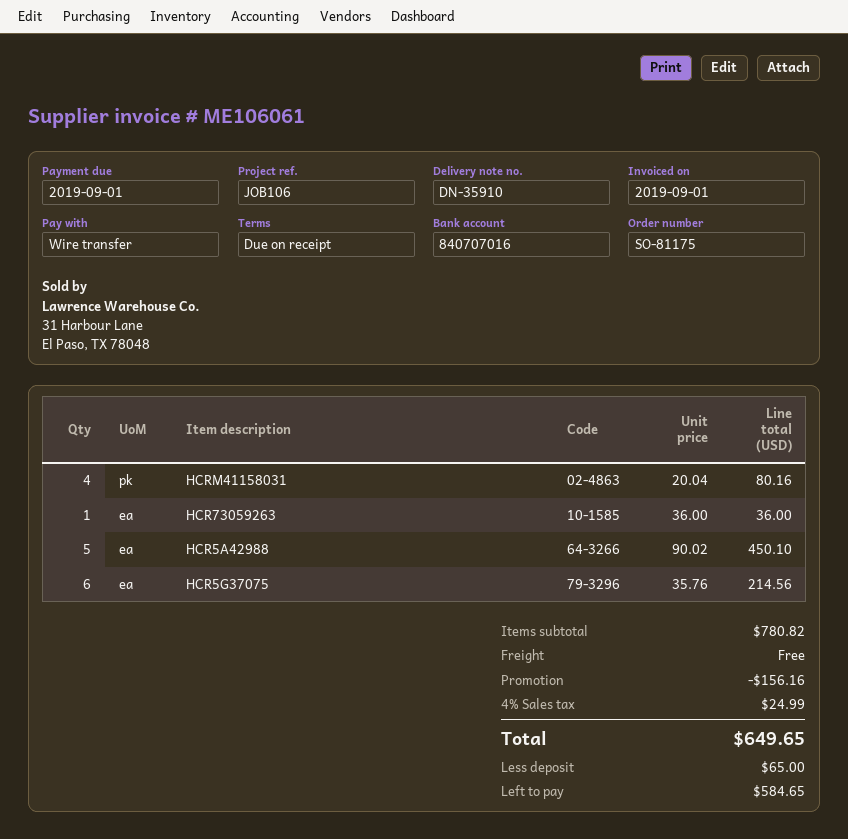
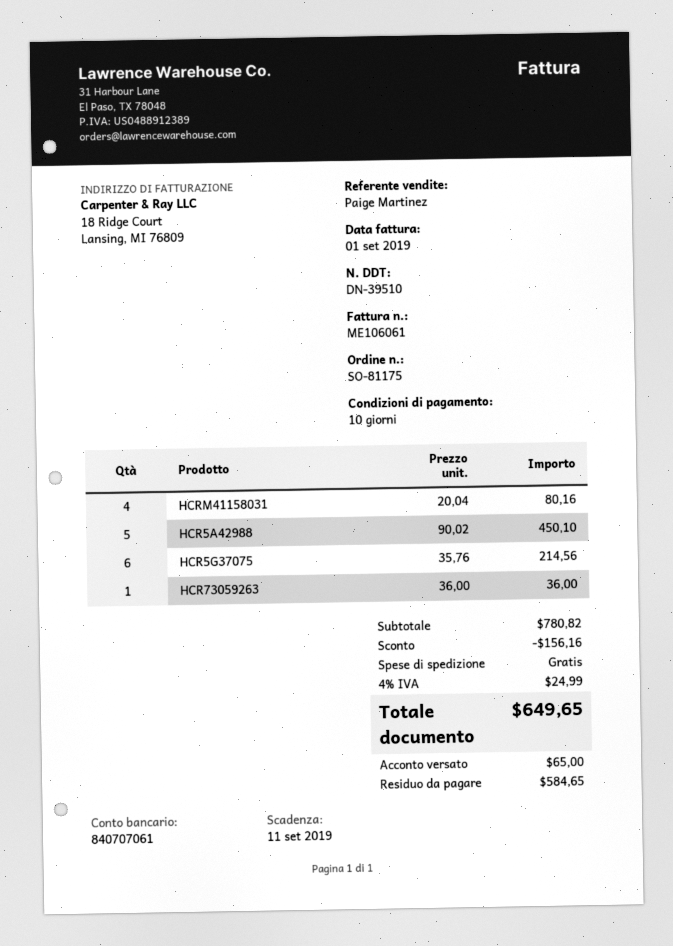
delivery note number: DN-35910 -> DN-39510
payment terms: on receipt -> 10 days
due date: 2019-09-01 -> 2019-09-11
bank account: 840707016 -> 840707061

